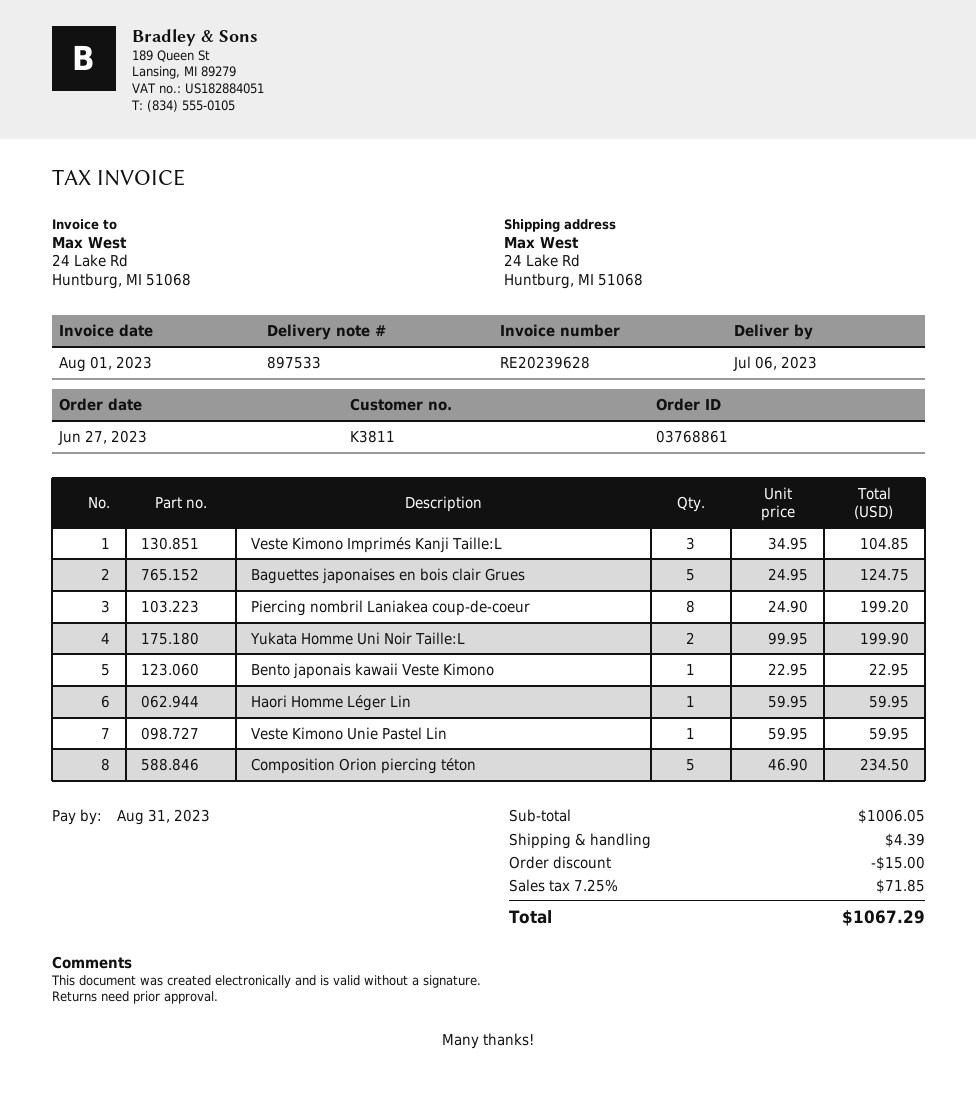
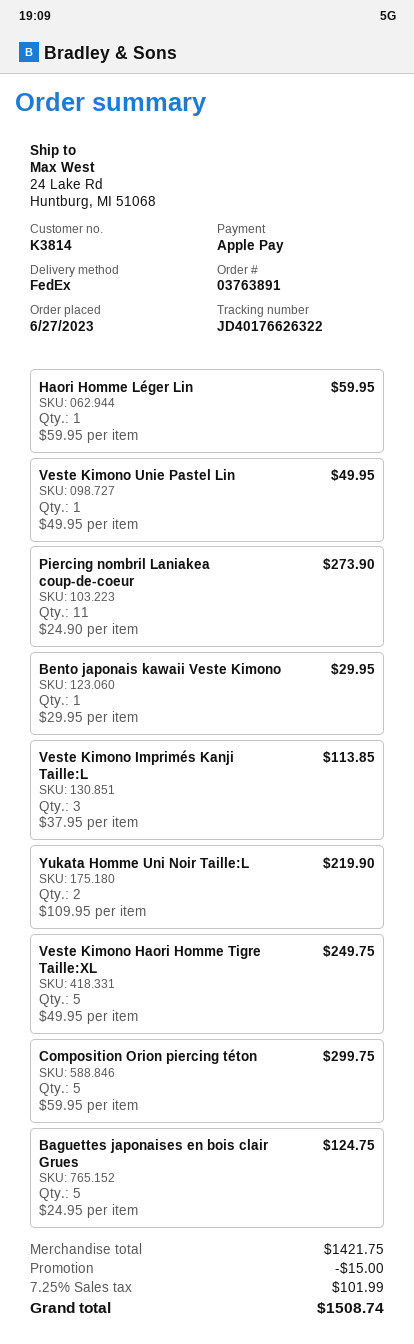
order number: 03768861 -> 03763891
customer number: K3811 -> K3814
Veste Kimono Imprimés Kanji Taille:L: 3 x 34.95 = 104.85 -> 3 x 37.95 = 113.85
Piercing nombril Laniakea coup-de-coeur: 8 x 24.90 = 199.20 -> 11 x 24.90 = 273.90
Yukata Homme Uni Noir Taille:L: 2 x 99.95 = 199.90 -> 2 x 109.95 = 219.90
Bento japonais kawaii Veste Kimono: 1 x 22.95 = 22.95 -> 1 x 29.95 = 29.95
Veste Kimono Unie Pastel Lin: 1 x 59.95 = 59.95 -> 1 x 49.95 = 49.95
Composition Orion piercing téton: 5 x 46.90 = 234.50 -> 5 x 59.95 = 299.75
Veste Kimono Haori Homme Tigre Taille:XL: none -> 5 x 49.95 = 249.75
subtotal: 1006.05 -> 1421.75
shipping: 4.39 -> none
tax: 7.25% = 71.85 -> 7.25% = 101.99
total: 1067.29 -> 1508.74

